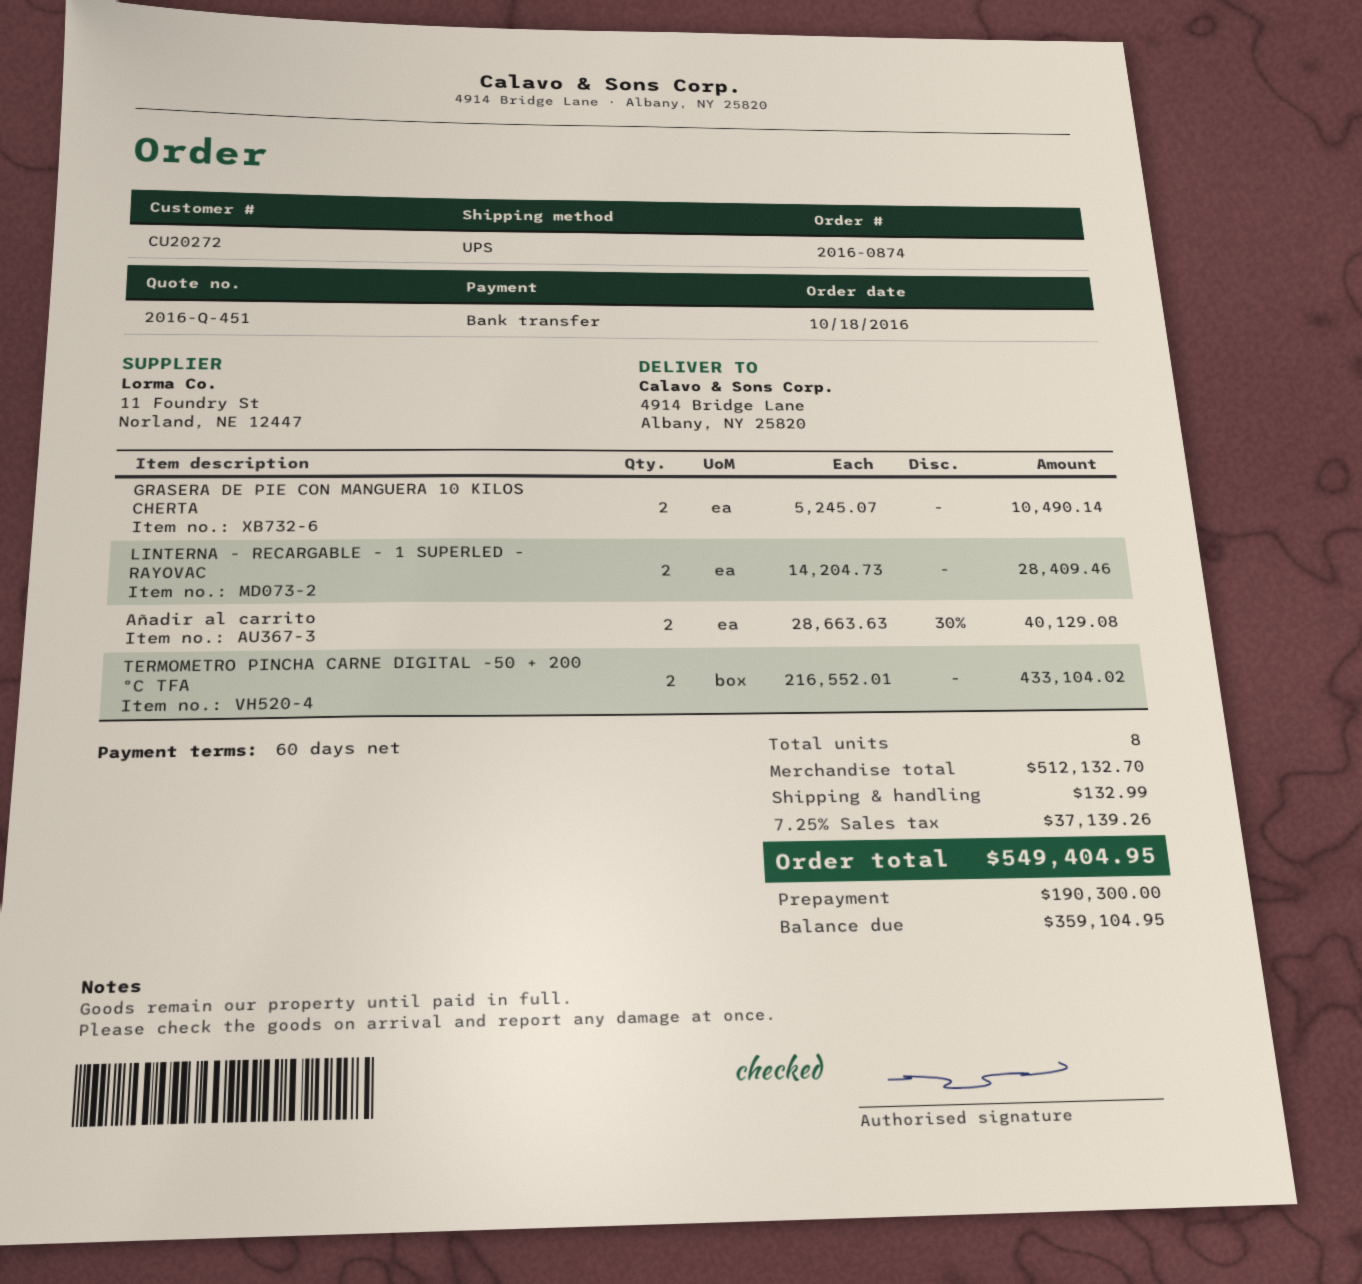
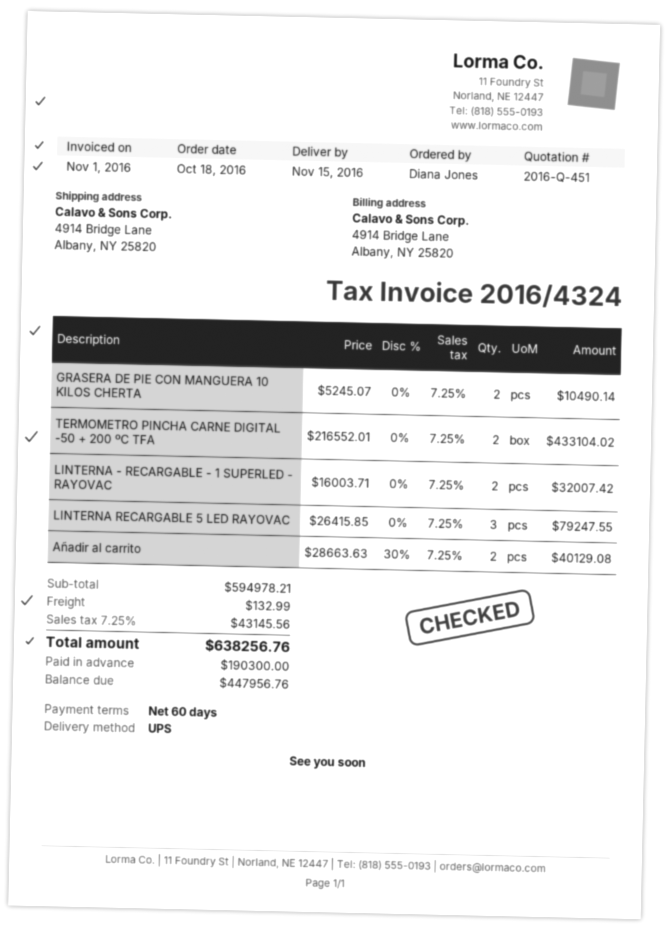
LINTERNA - RECARGABLE - 1 SUPERLED - RAYOVAC: 2 x 14204.73 = 28409.46 -> 2 x 16003.71 = 32007.42
LINTERNA RECARGABLE 5 LED RAYOVAC: none -> 3 x 26415.85 = 79247.55
subtotal: 512132.70 -> 594978.21
tax: 7.25% = 37139.26 -> 7.25% = 43145.56
total: 549404.95 -> 638256.76
balance: 359104.95 -> 447956.76

